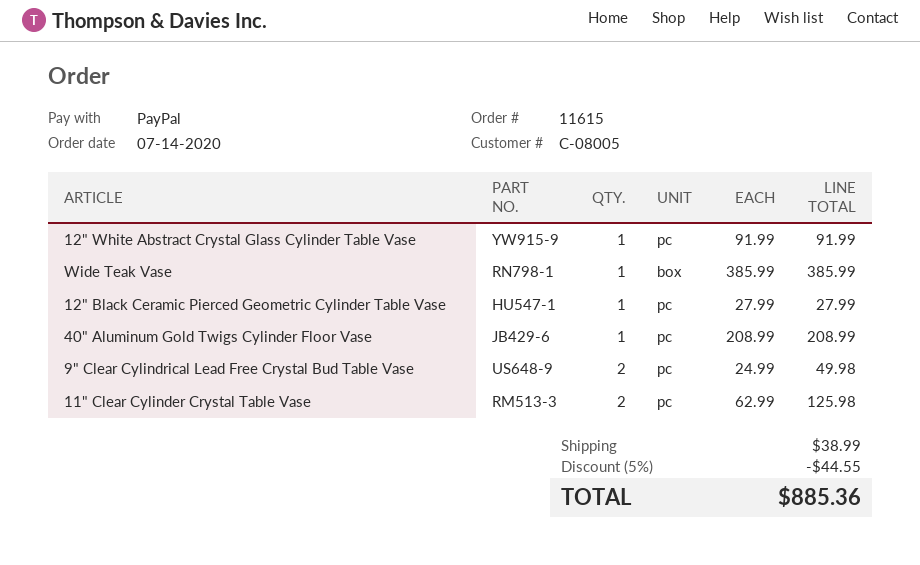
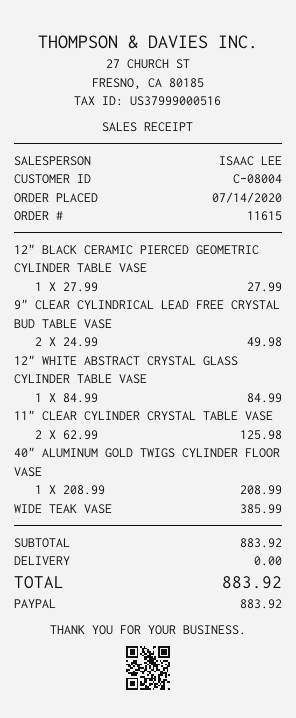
customer number: C-08005 -> C-08004
12" White Abstract Crystal Glass Cylinder Table Vase: 1 x 91.99 = 91.99 -> 1 x 84.99 = 84.99
discount: 5% = 44.55 -> none
shipping: 38.99 -> 0.00
total: 885.36 -> 883.92

